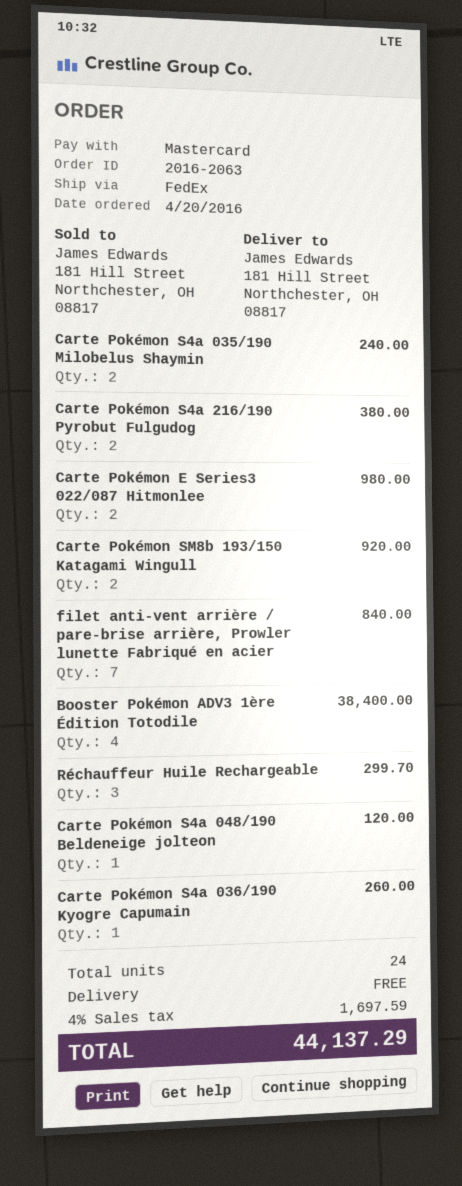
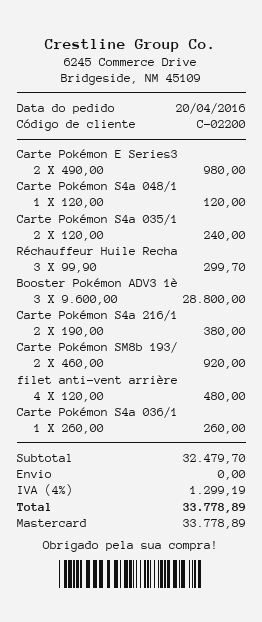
filet anti-vent arrière / pare-brise arrière, Prowler lunette Fabriqué en acier: 7 for 840.00 -> 4 for 480.00
Booster Pokémon ADV3 1ère Édition Totodile: 4 for 38400.00 -> 3 for 28800.00
tax: 4% = 1697.59 -> 4% = 1299.19
total: 44137.29 -> 33778.89

